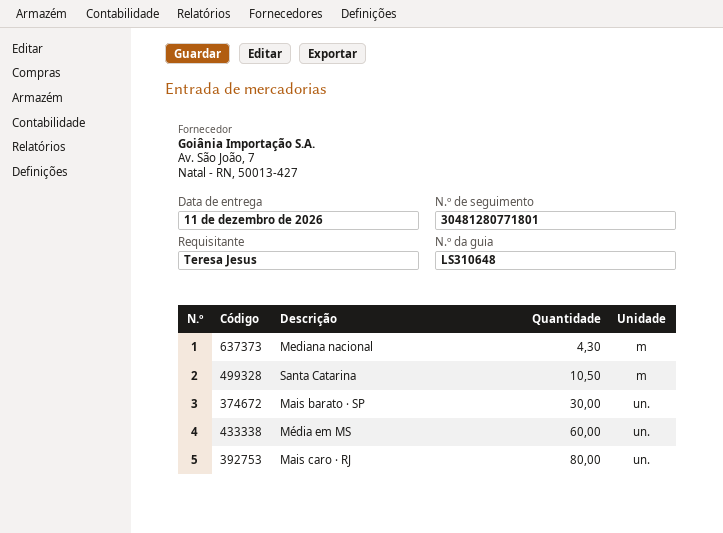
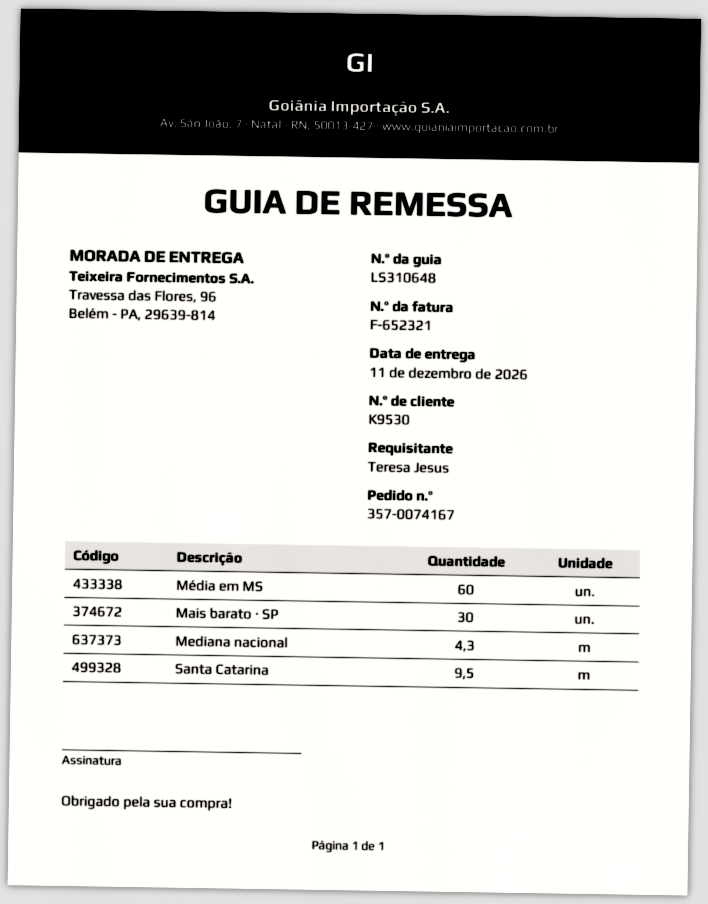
Santa Catarina: 10.5 -> 9.5
Mais caro · RJ: 80 -> none

